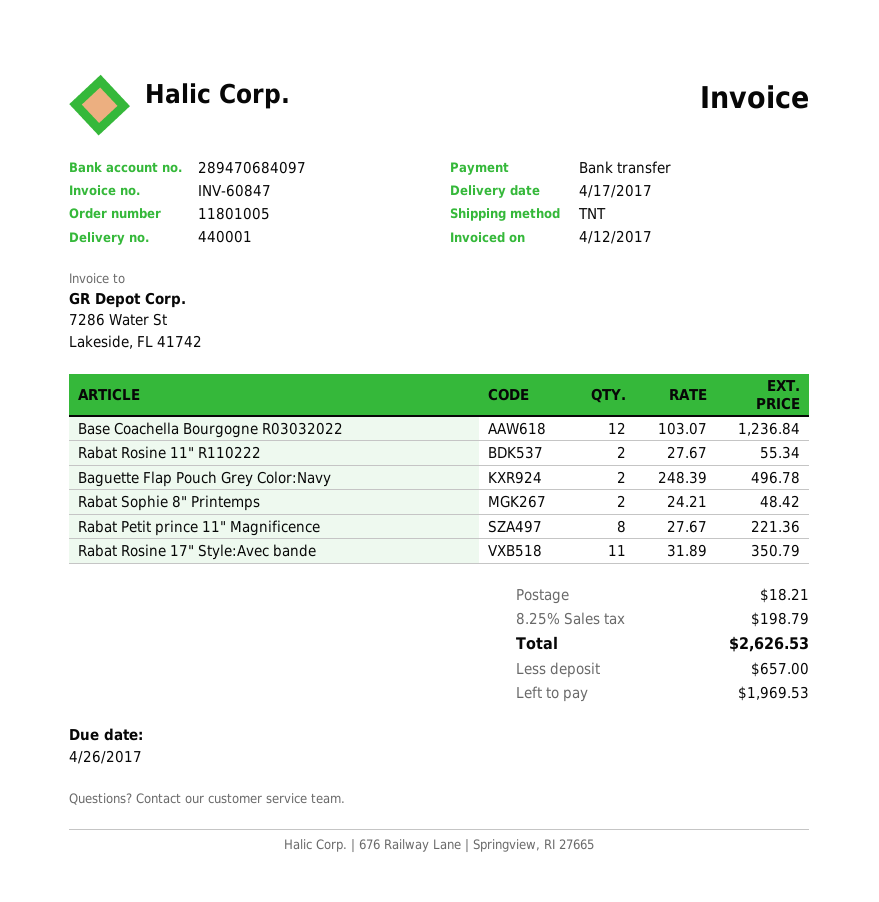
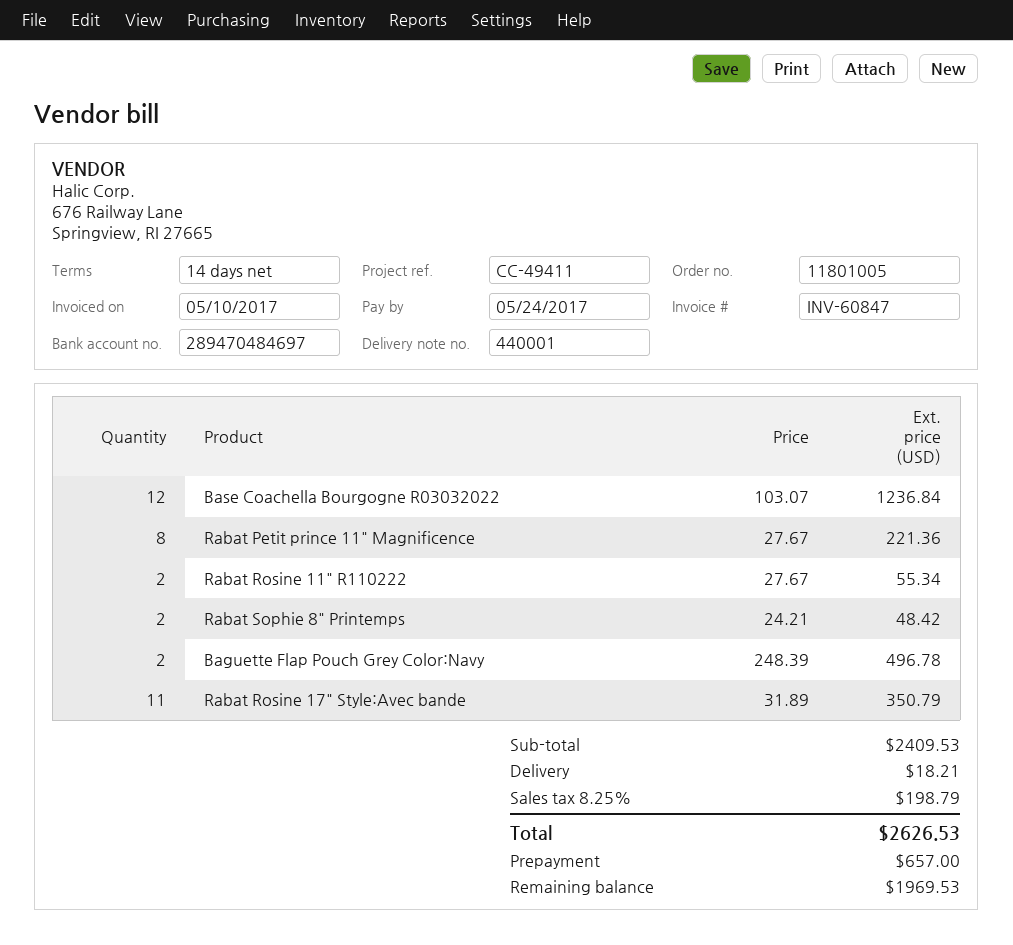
invoice date: 2017-04-12 -> 2017-05-10
due date: 2017-04-26 -> 2017-05-24
bank account: 289470684097 -> 289470484697

